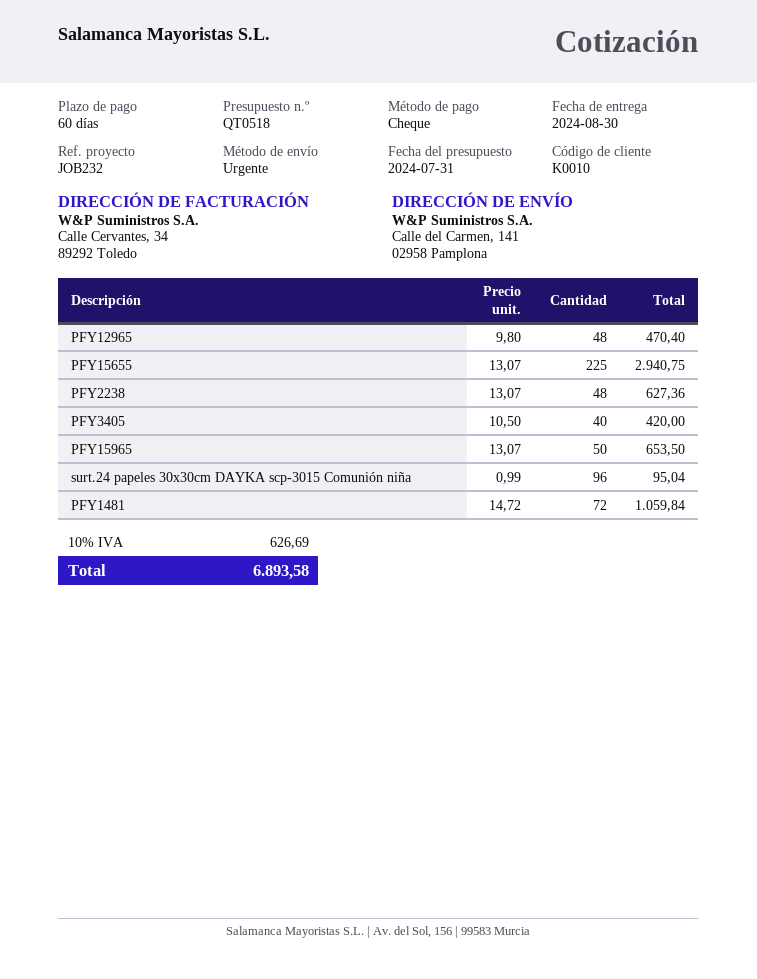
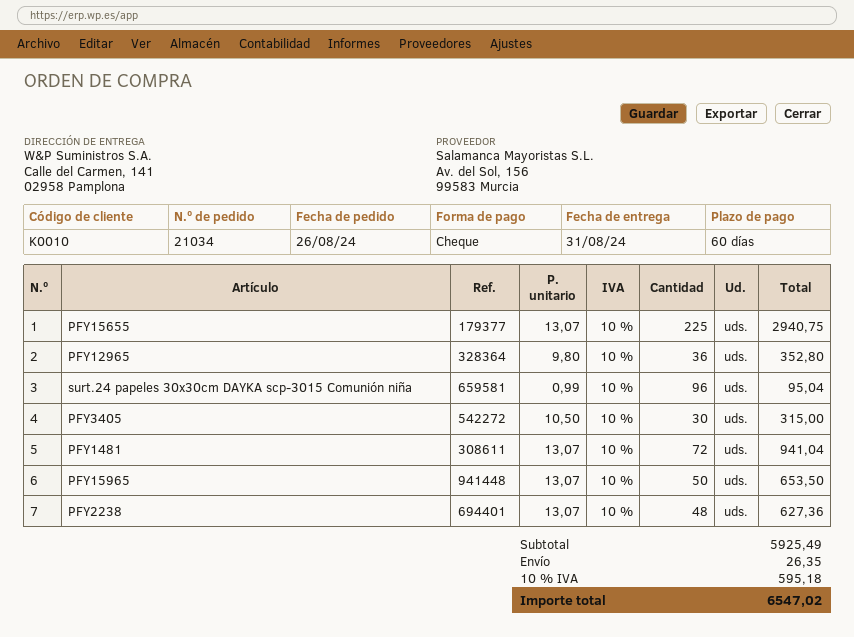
delivery date: 2024-08-30 -> 2024-08-31
PFY12965: 48 x 9.80 = 470.40 -> 36 x 9.80 = 352.80
PFY3405: 40 x 10.50 = 420.00 -> 30 x 10.50 = 315.00
PFY1481: 72 x 14.72 = 1059.84 -> 72 x 13.07 = 941.04
shipping: none -> 26.35
tax: 10% = 626.69 -> 10% = 595.18
total: 6893.58 -> 6547.02

